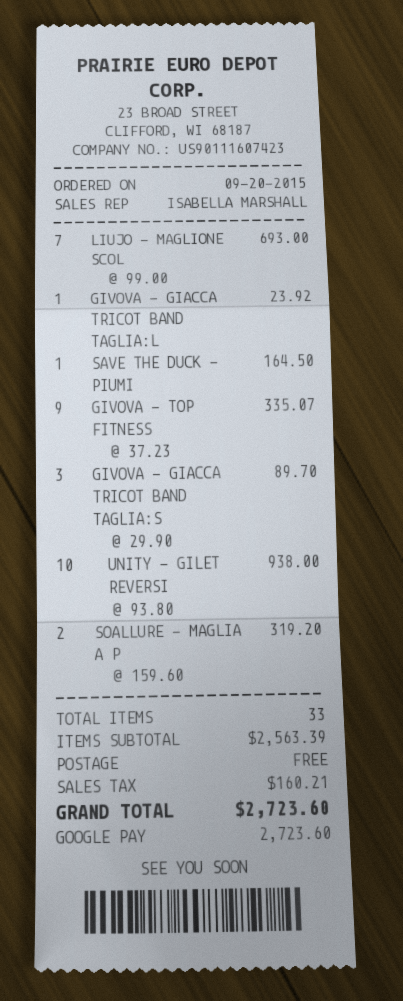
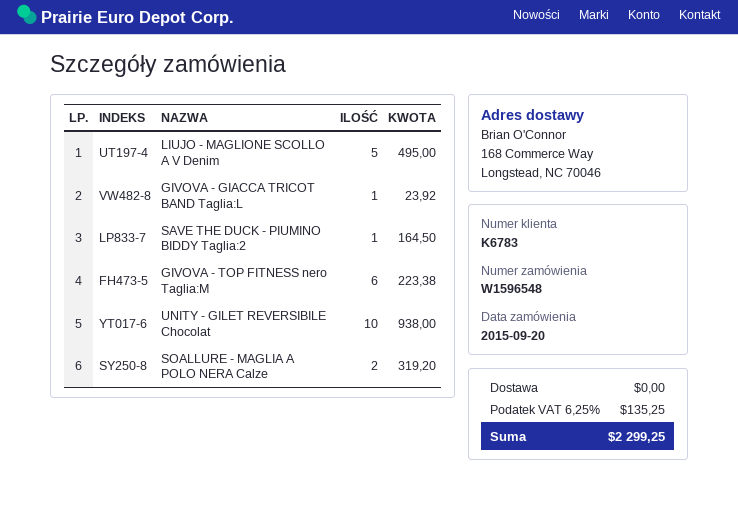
LIUJO - MAGLIONE SCOL: 7 for 693.00 -> 5 for 495.00
GIVOVA - TOP FITNESS: 9 for 335.07 -> 6 for 223.38
GIVOVA - GIACCA TRICOT BAND TAGLIA:S: 3 for 89.70 -> none
tax: 160.21 -> 135.25
total: 2723.60 -> 2299.25

